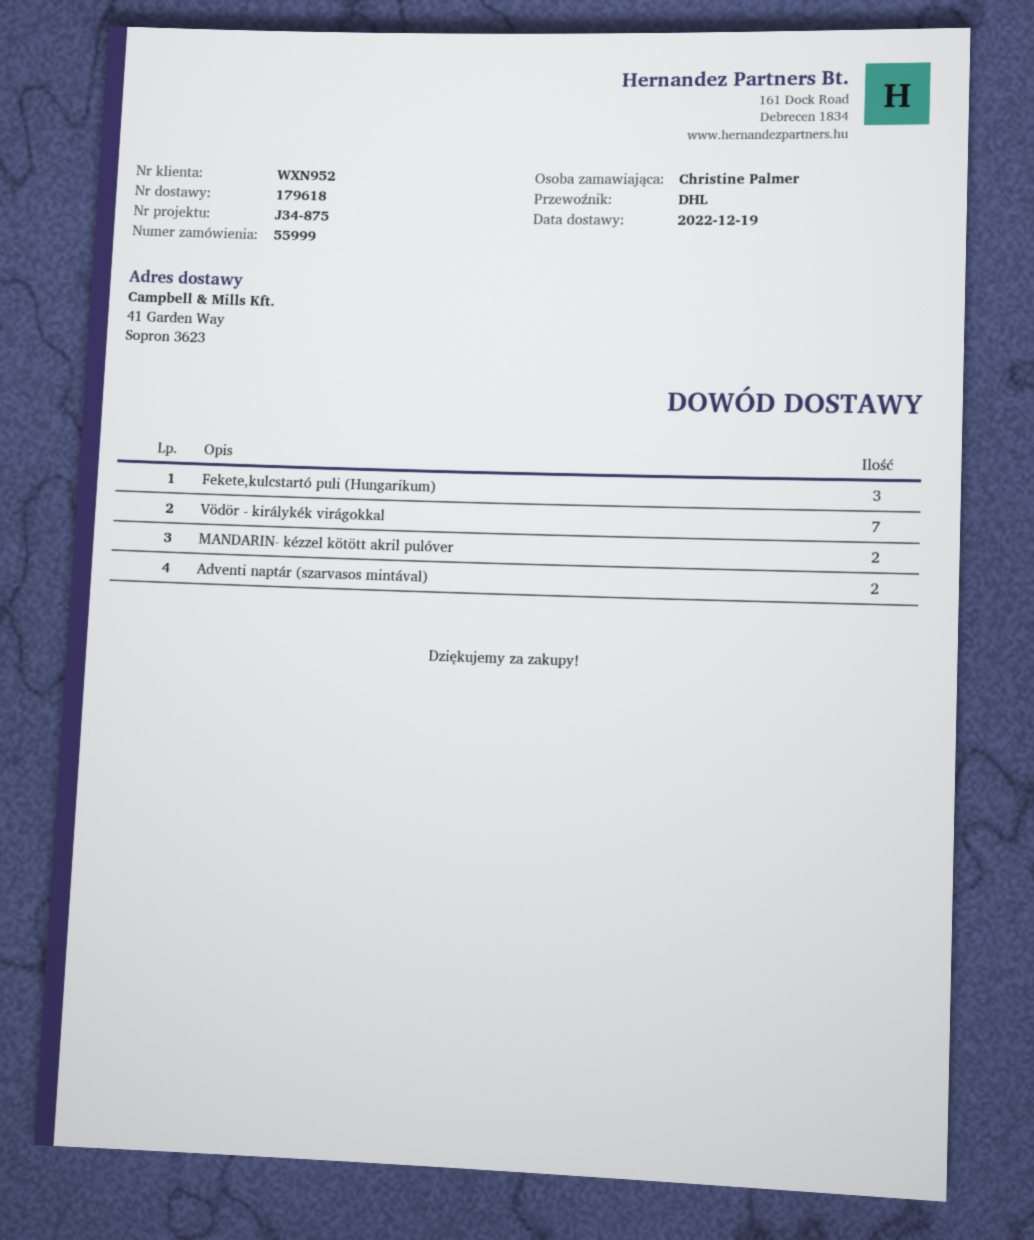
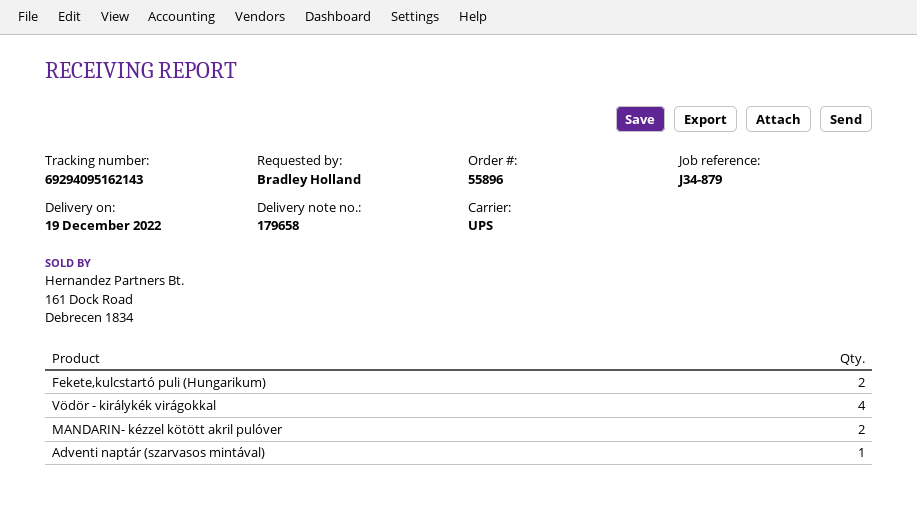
order number: 55999 -> 55896
delivery note number: 179618 -> 179658
reference: J34-875 -> J34-879
ordered by: Christine Palmer -> Bradley Holland
shipping method: DHL -> UPS
Fekete,kulcstartó puli (Hungarikum): 3 -> 2
Vödör - királykék virágokkal: 7 -> 4
Adventi naptár (szarvasos mintával): 2 -> 1

